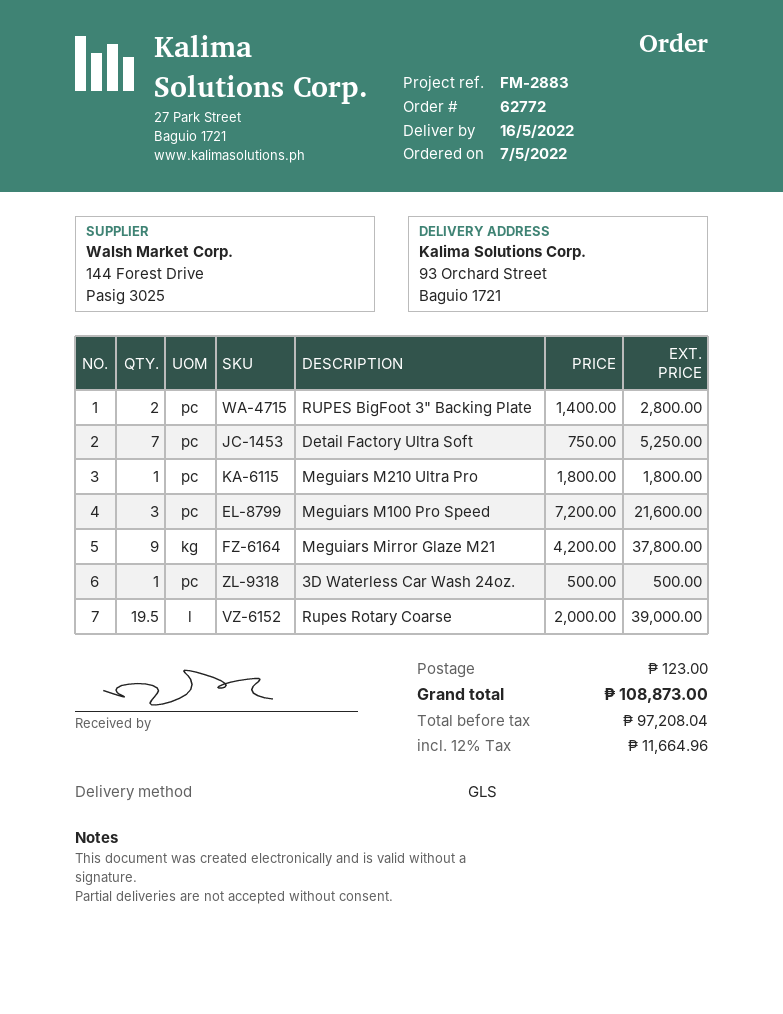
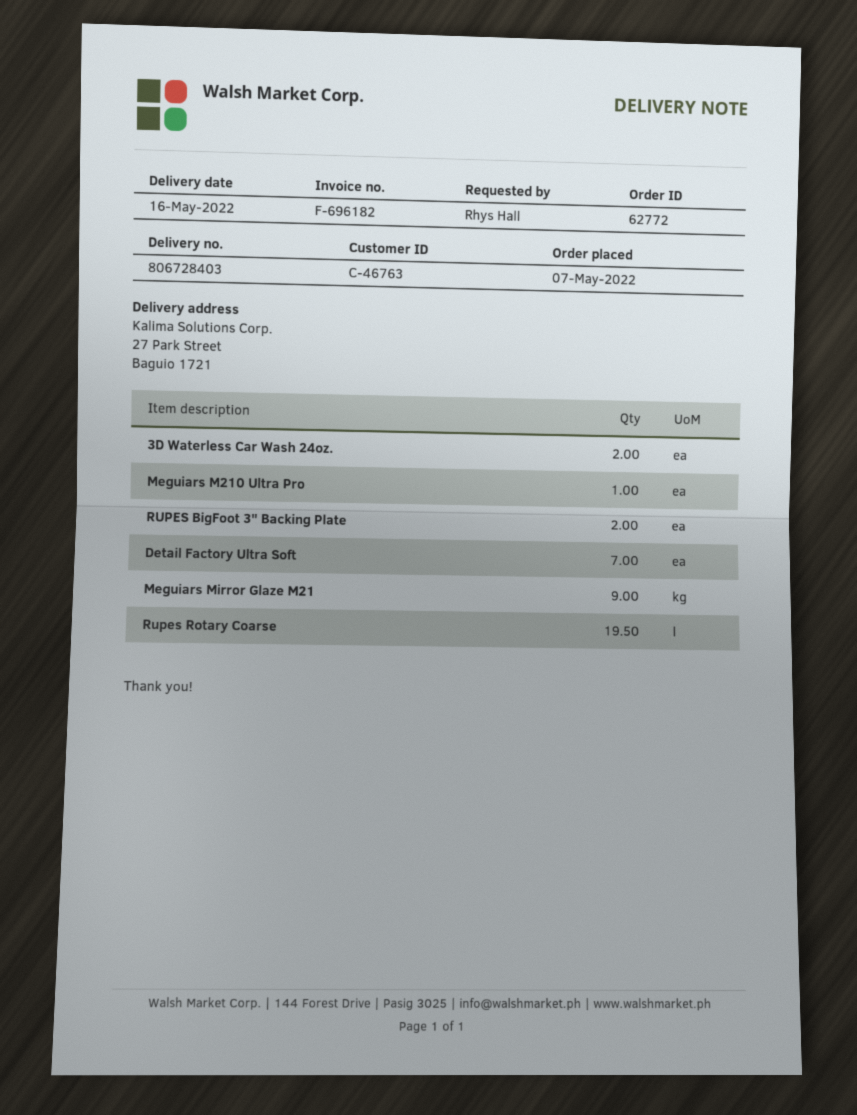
ship to: 93 Orchard Street, Baguio 1721 -> 27 Park Street, Baguio 1721
Meguiars M100 Pro Speed: 3 -> none
3D Waterless Car Wash 24oz.: 1 -> 2

